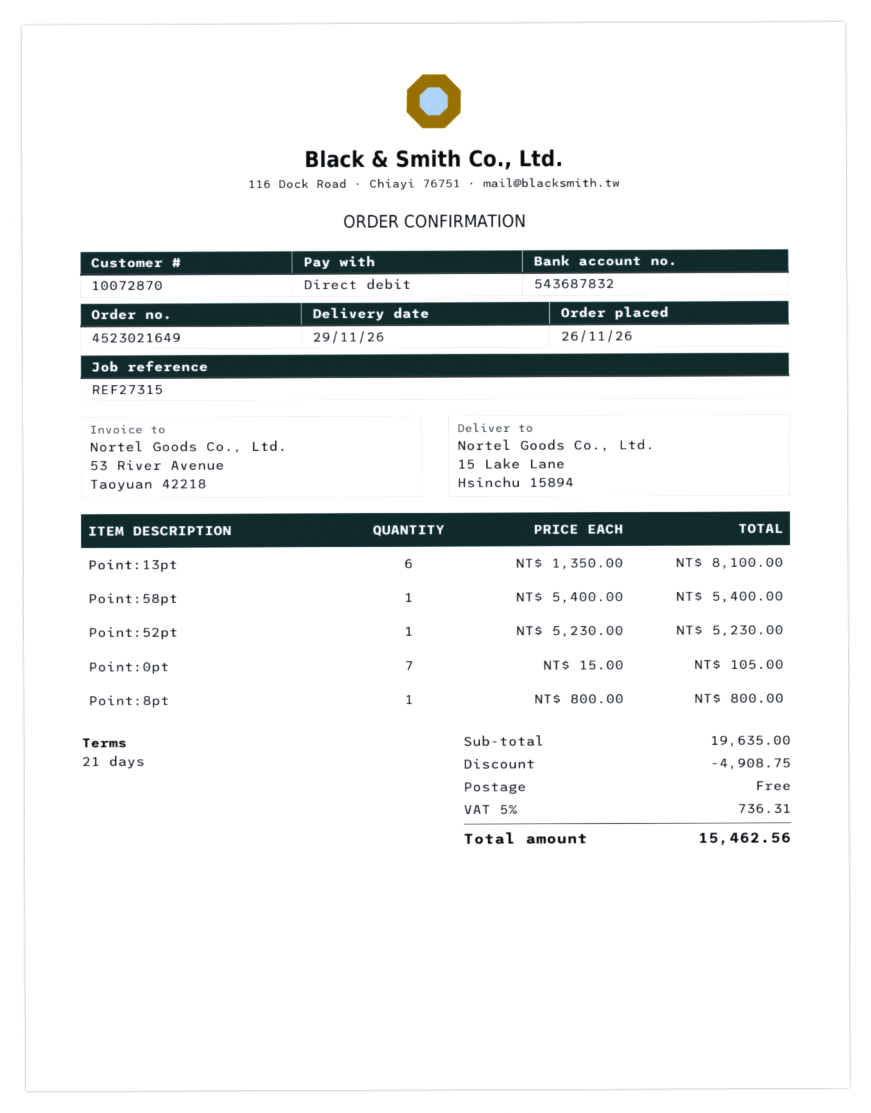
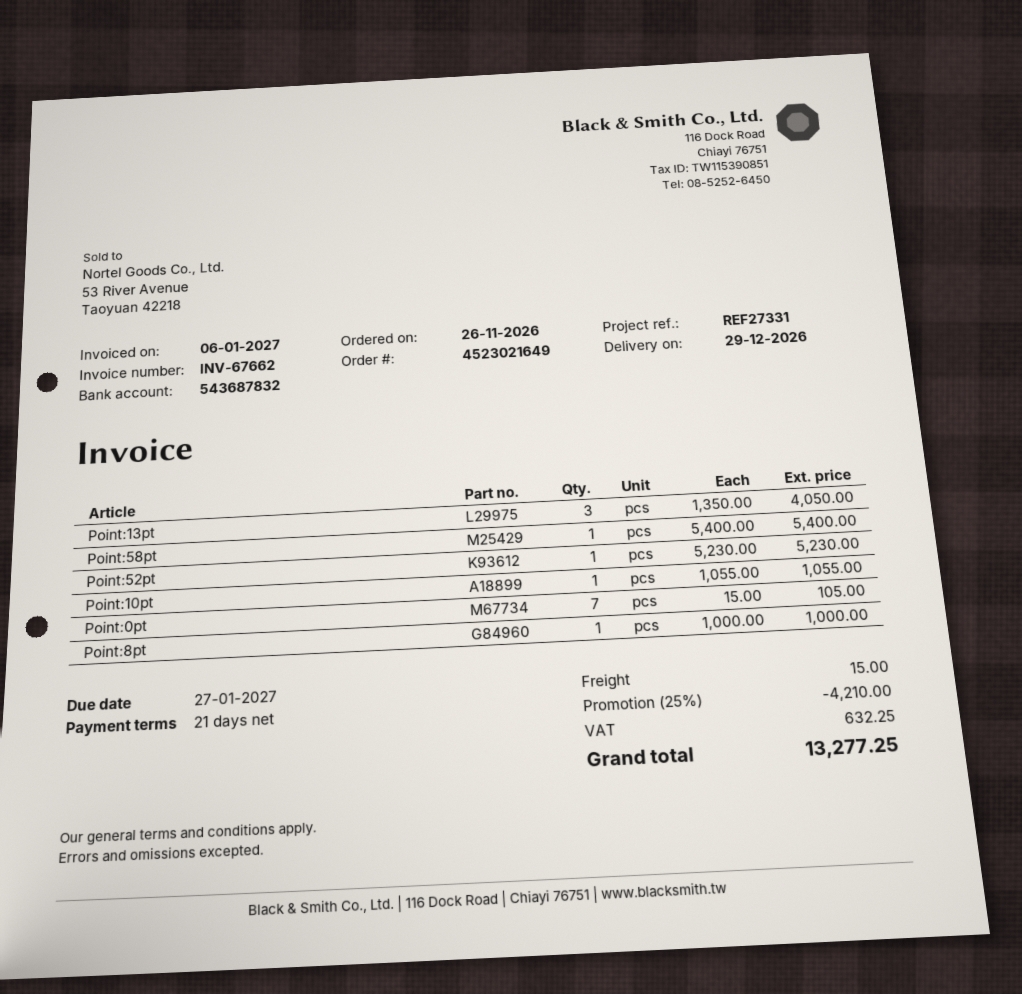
delivery date: 2026-11-29 -> 2026-12-29
reference: REF27315 -> REF27331
Point:13pt: 6 x 1350.00 = 8100.00 -> 3 x 1350.00 = 4050.00
Point:8pt: 1 x 800.00 = 800.00 -> 1 x 1000.00 = 1000.00
Point:10pt: none -> 1 x 1055.00 = 1055.00
discount: 4908.75 -> 4210.00
shipping: 0.00 -> 15.00
tax: 736.31 -> 632.25
total: 15462.56 -> 13277.25

